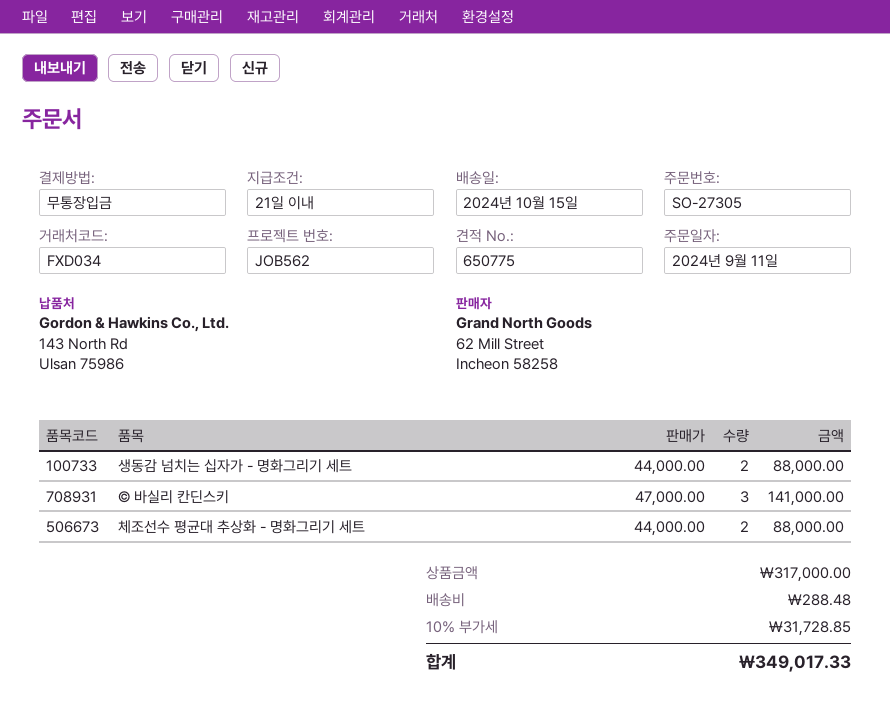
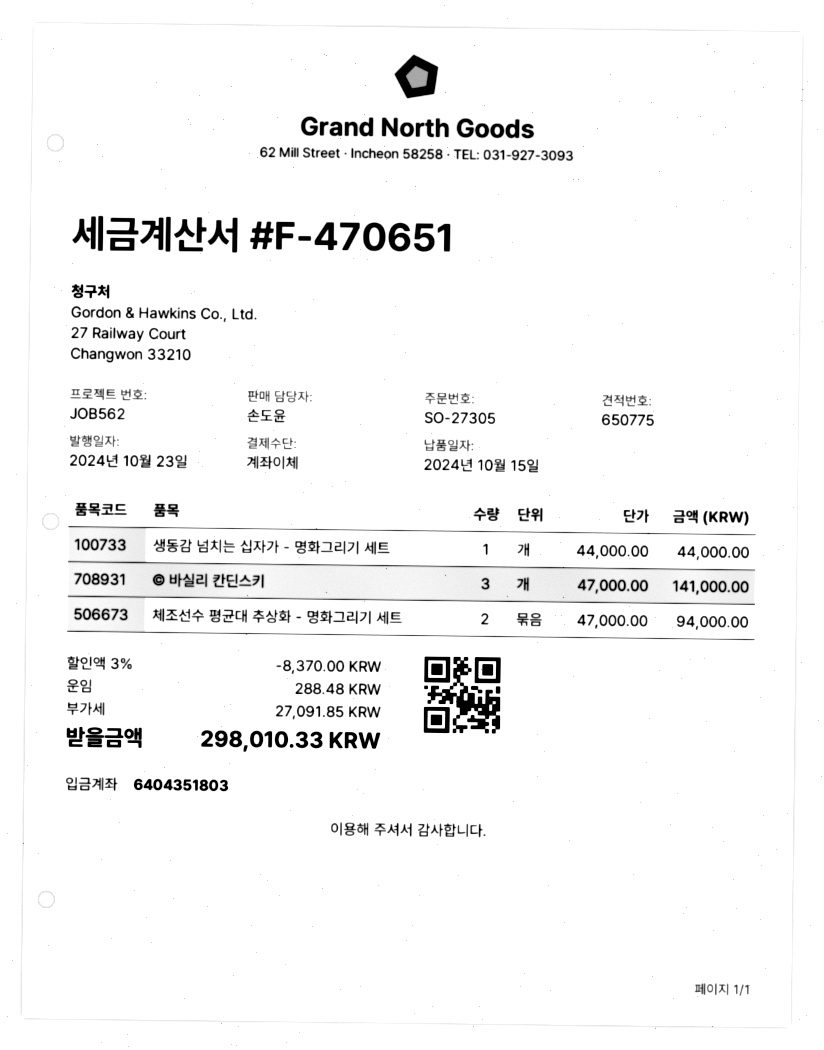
생동감 넘치는 십자가 - 명화그리기 세트: 2 x 44000.00 = 88000.00 -> 1 x 44000.00 = 44000.00
체조선수 평균대 추상화 - 명화그리기 세트: 2 x 44000.00 = 88000.00 -> 2 x 47000.00 = 94000.00
discount: none -> 3% = 8370.00
tax: 31728.85 -> 27091.85
total: 349017.33 -> 298010.33

